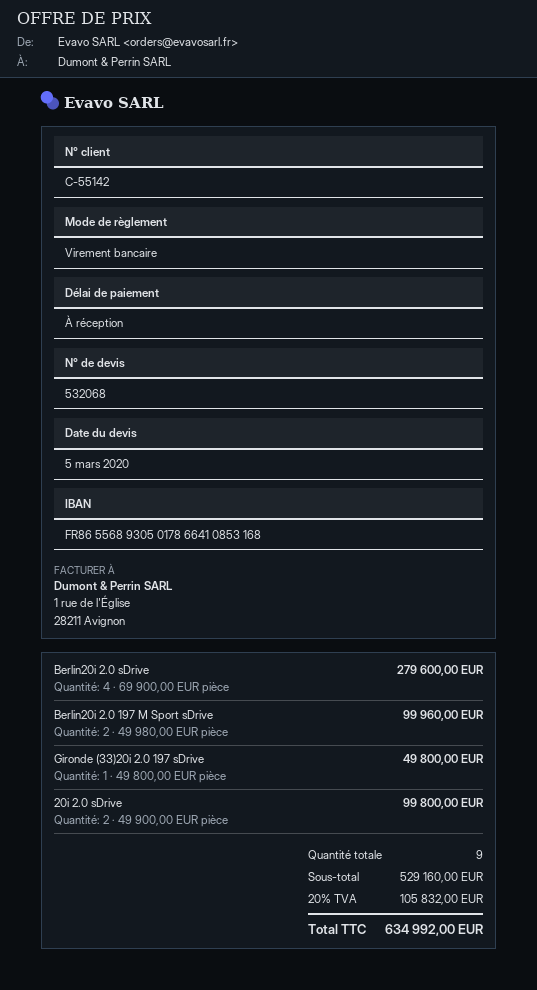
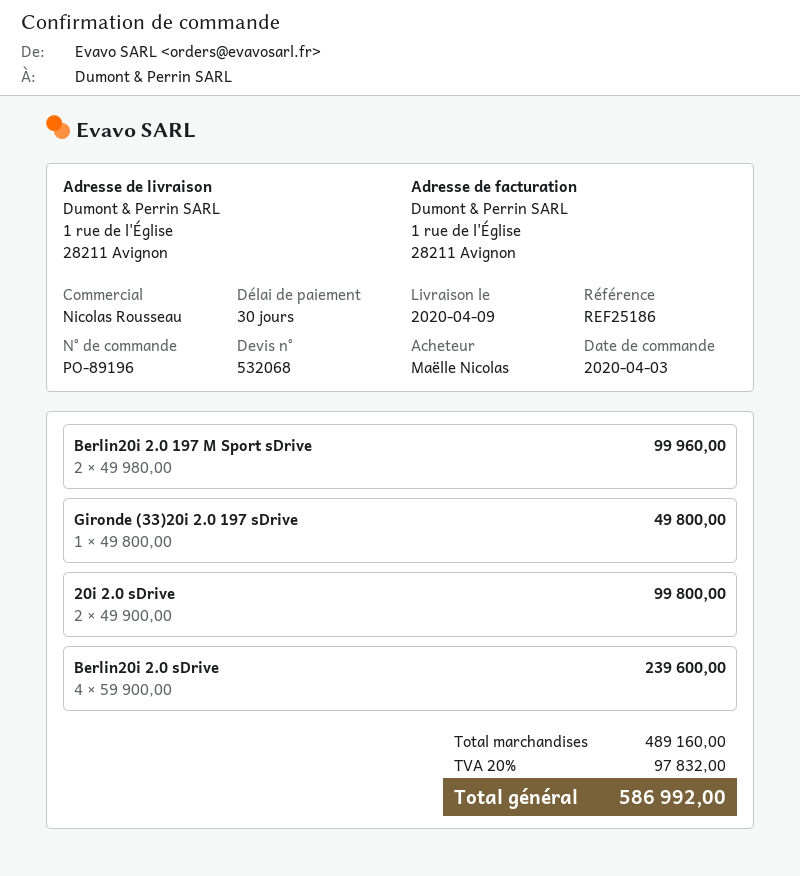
payment terms: on receipt -> 30 days
Berlin20i 2.0 sDrive: 4 x 69900.00 = 279600.00 -> 4 x 59900.00 = 239600.00
subtotal: 529160.00 -> 489160.00
tax: 20% = 105832.00 -> 20% = 97832.00
total: 634992.00 -> 586992.00

